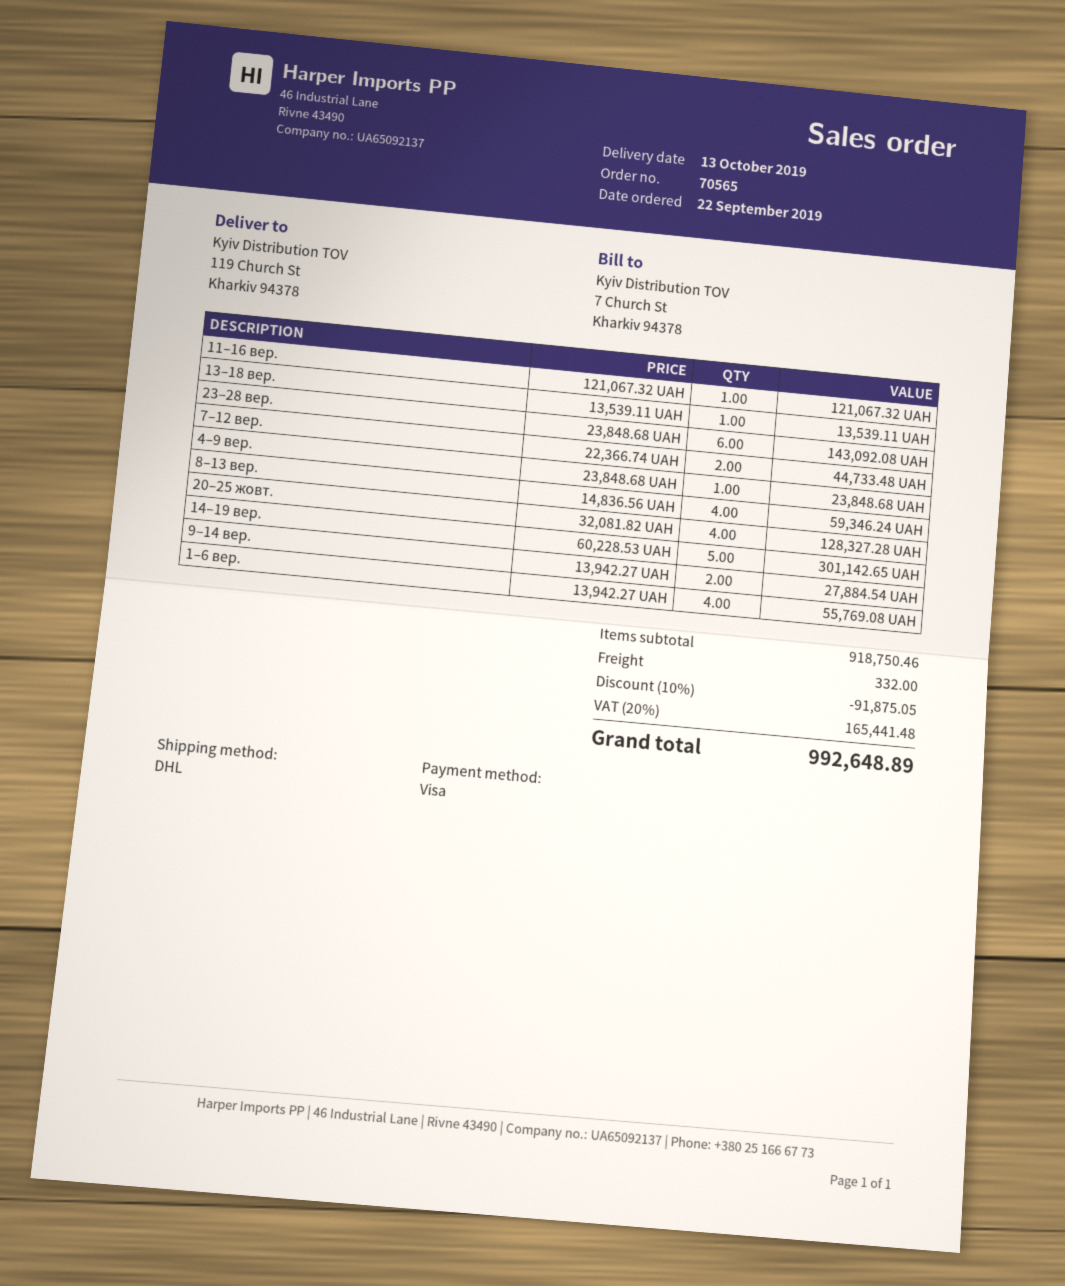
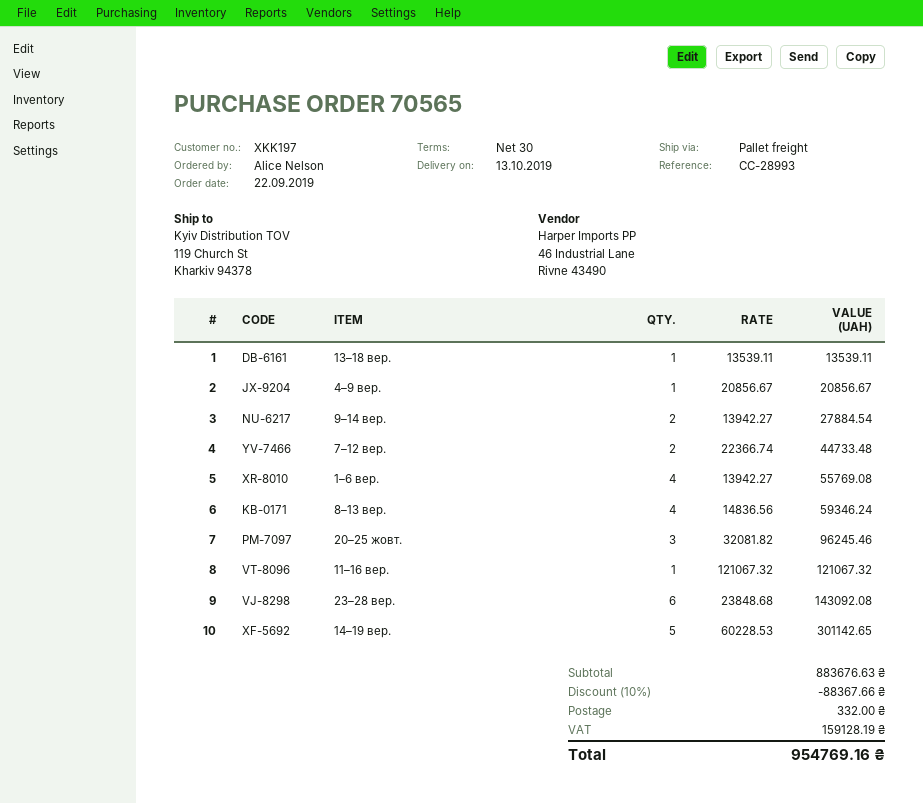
shipping method: DHL -> pallet freight
4–9 вер.: 1 x 23848.68 = 23848.68 -> 1 x 20856.67 = 20856.67
20–25 жовт.: 4 x 32081.82 = 128327.28 -> 3 x 32081.82 = 96245.46
subtotal: 918750.46 -> 883676.63
discount: 10% = 91875.05 -> 10% = 88367.66
tax: 165441.48 -> 159128.19
total: 992648.89 -> 954769.16

